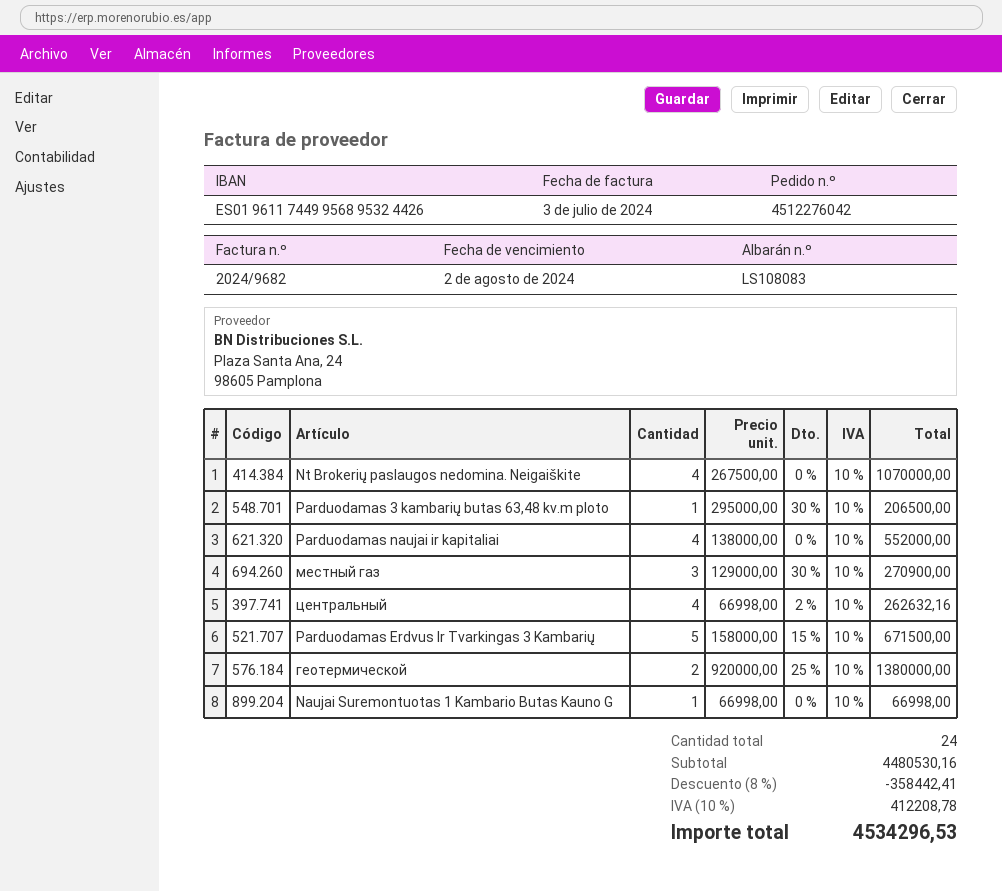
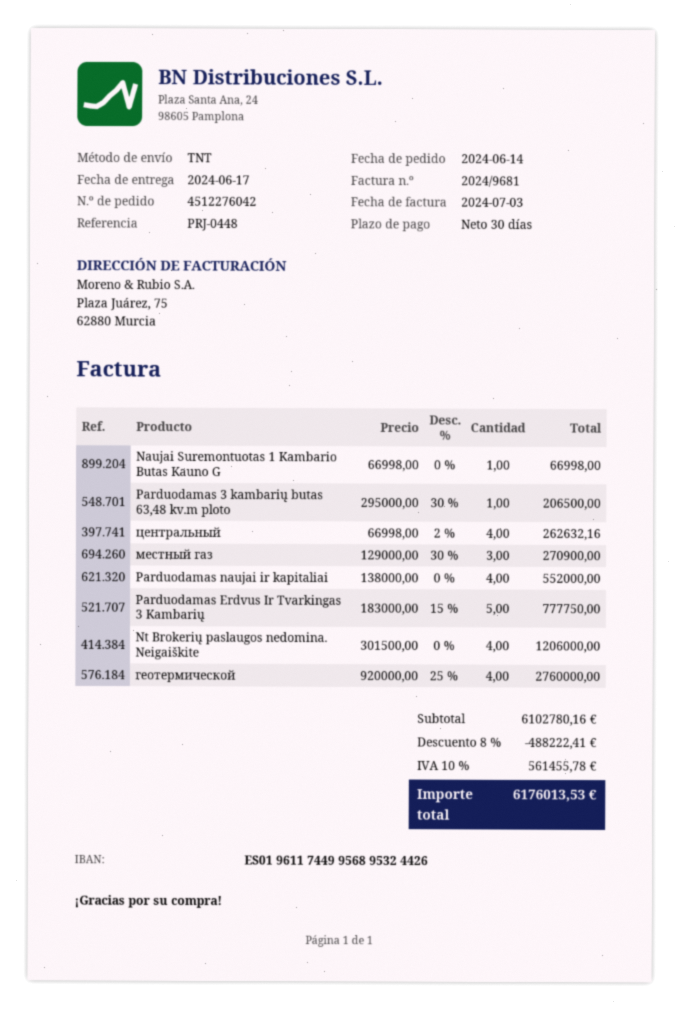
invoice number: 2024/9682 -> 2024/9681
Nt Brokerių paslaugos nedomina. Neigaiškite: 4 x 267500.00 = 1070000.00 -> 4 x 301500.00 = 1206000.00
Parduodamas Erdvus Ir Tvarkingas 3 Kambarių: 5 x 158000.00 - 15% = 671500.00 -> 5 x 183000.00 - 15% = 777750.00
геотермической: 2 x 920000.00 - 25% = 1380000.00 -> 4 x 920000.00 - 25% = 2760000.00
subtotal: 4480530.16 -> 6102780.16
discount: 8% = 358442.41 -> 8% = 488222.41
tax: 10% = 412208.78 -> 10% = 561455.78
total: 4534296.53 -> 6176013.53

